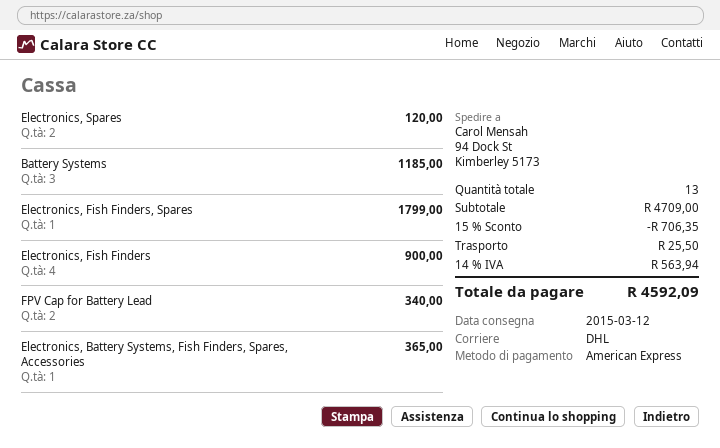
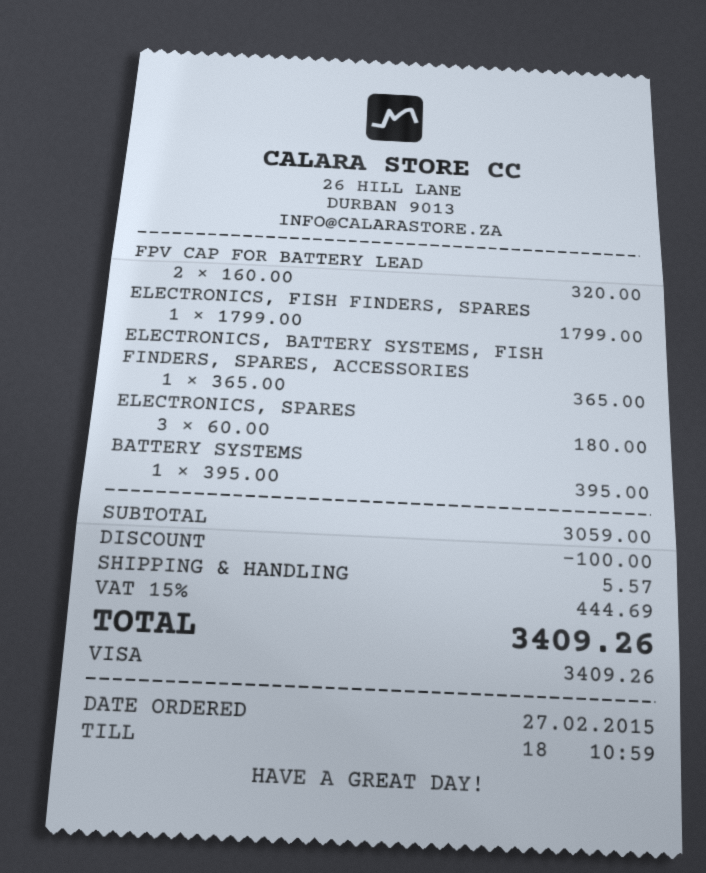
payment method: American Express -> Visa
Electronics, Spares: 2 for 120.00 -> 3 for 180.00
Battery Systems: 3 for 1185.00 -> 1 for 395.00
Electronics, Fish Finders: 4 for 900.00 -> none
FPV Cap for Battery Lead: 2 for 340.00 -> 2 for 320.00
subtotal: 4709.00 -> 3059.00
discount: 706.35 -> 100.00
shipping: 25.50 -> 5.57
tax: 14% = 563.94 -> 15% = 444.69
total: 4592.09 -> 3409.26

